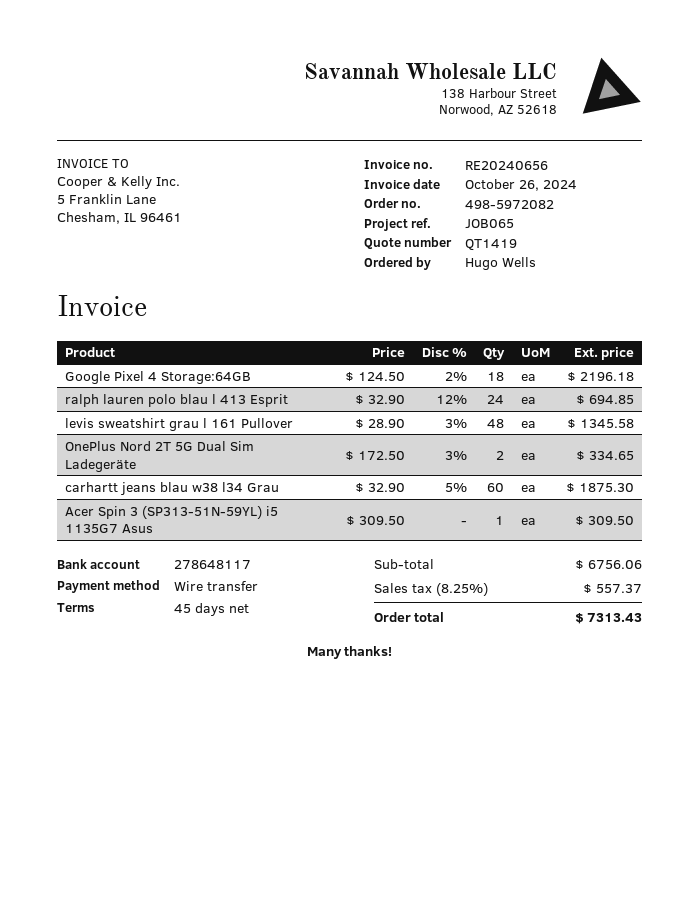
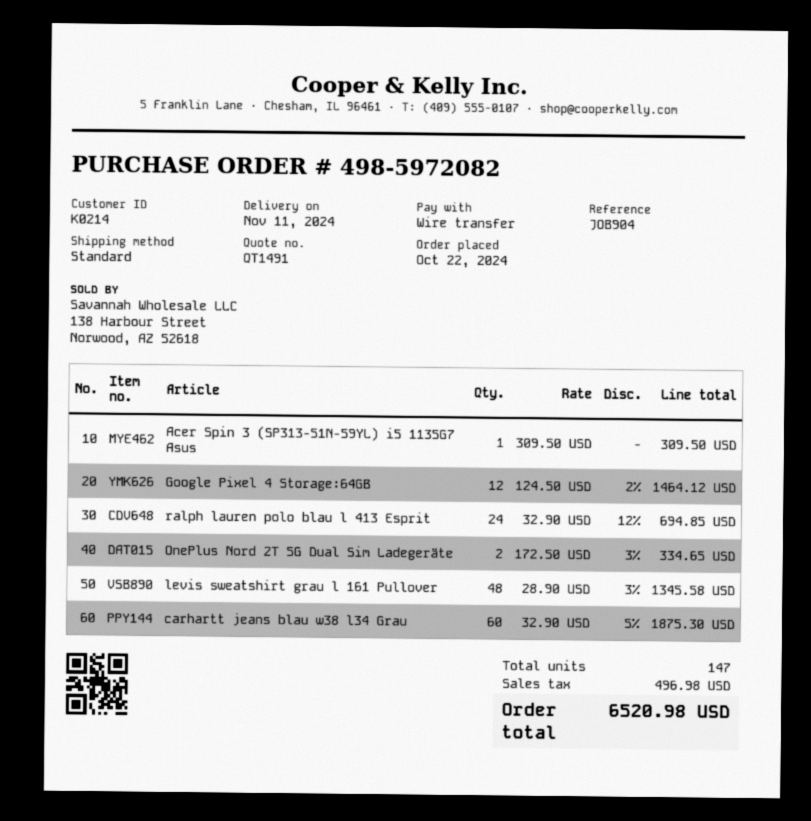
quote number: QT1419 -> QT1491
reference: JOB065 -> JOB904
Google Pixel 4 Storage:64GB: 18 x 124.50 - 2% = 2196.18 -> 12 x 124.50 - 2% = 1464.12
tax: 557.37 -> 496.98
total: 7313.43 -> 6520.98

